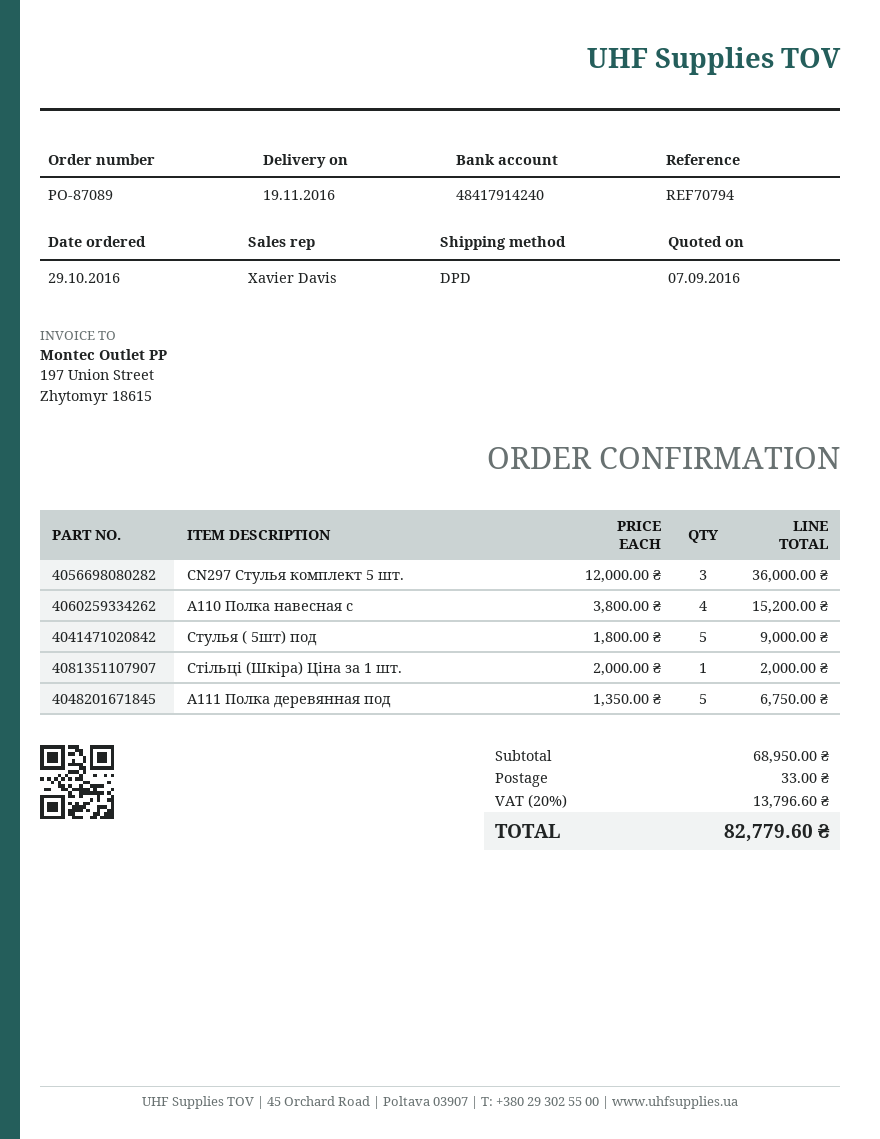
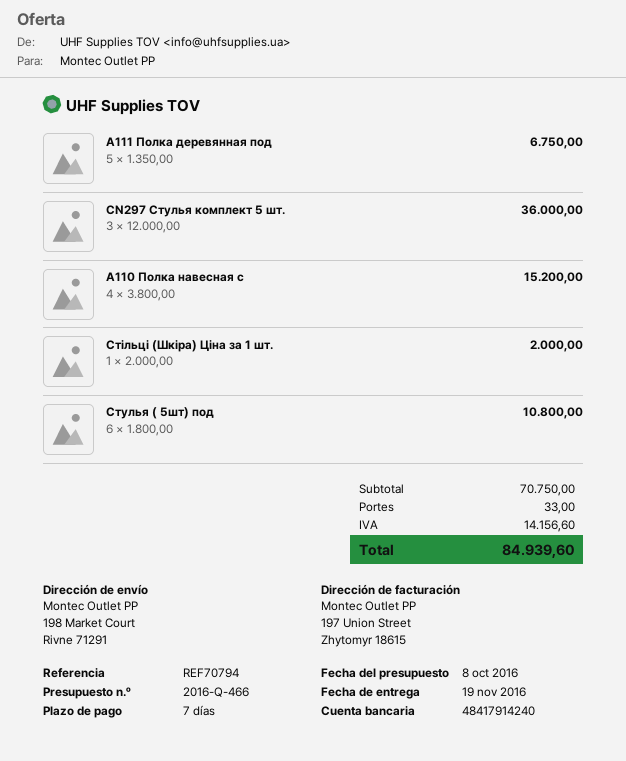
quote date: 2016-09-07 -> 2016-10-08
Стулья ( 5шт) под: 5 x 1800.00 = 9000.00 -> 6 x 1800.00 = 10800.00
subtotal: 68950.00 -> 70750.00
tax: 13796.60 -> 14156.60
total: 82779.60 -> 84939.60

